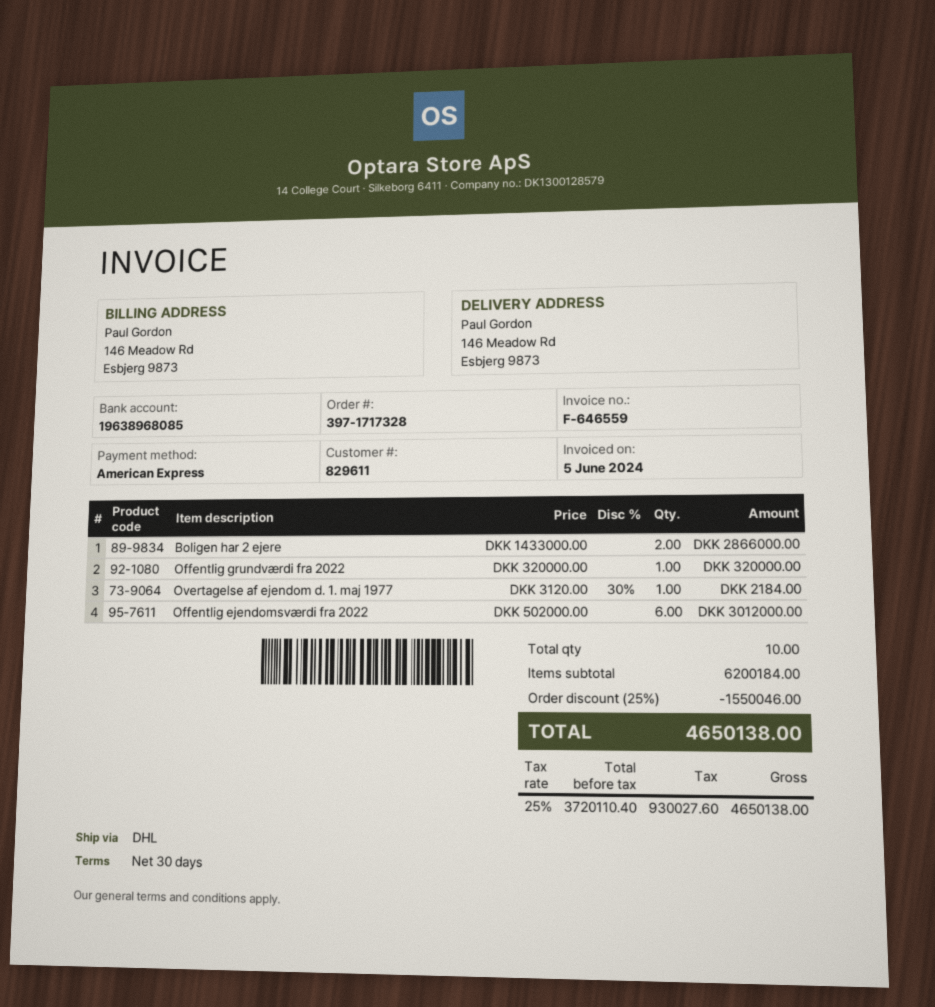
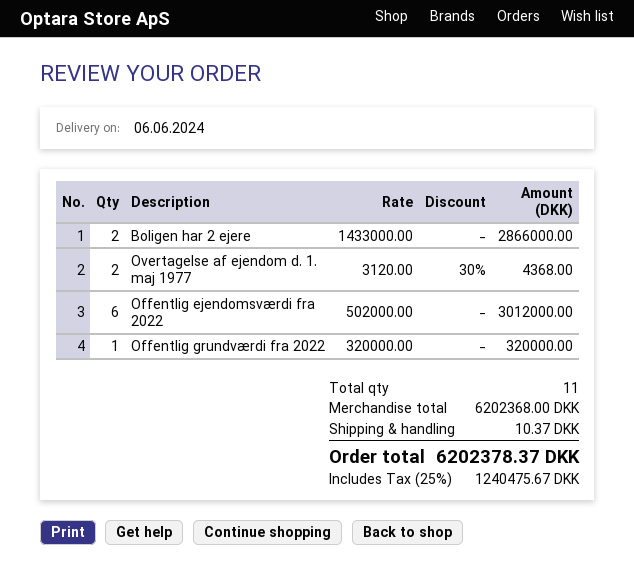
Overtagelse af ejendom d. 1. maj 1977: 1 x 3120.00 - 30% = 2184.00 -> 2 x 3120.00 - 30% = 4368.00
total quantity: 10 -> 11
subtotal: 6200184.00 -> 6202368.00
discount: 25% = 1550046.00 -> none
shipping: none -> 10.37
tax: 25% = 930027.60 -> 25% = 1240475.67
total: 4650138.00 -> 6202378.37

